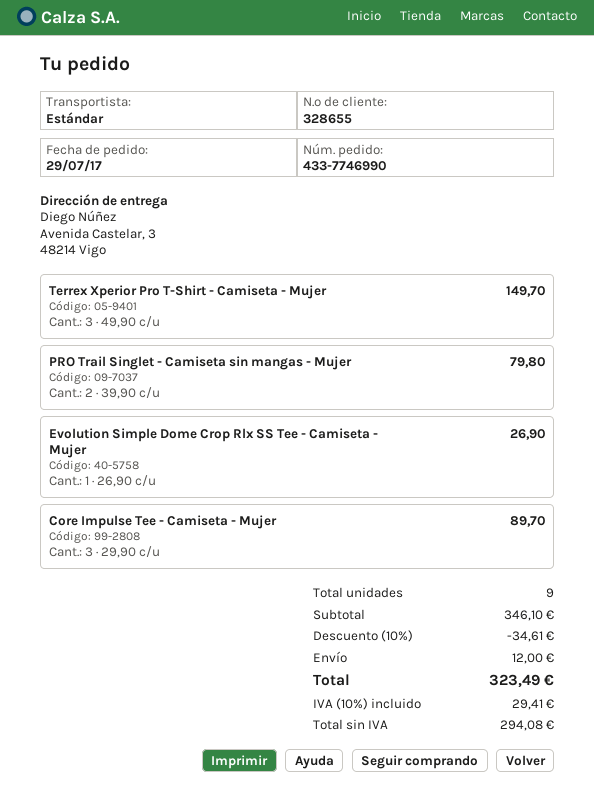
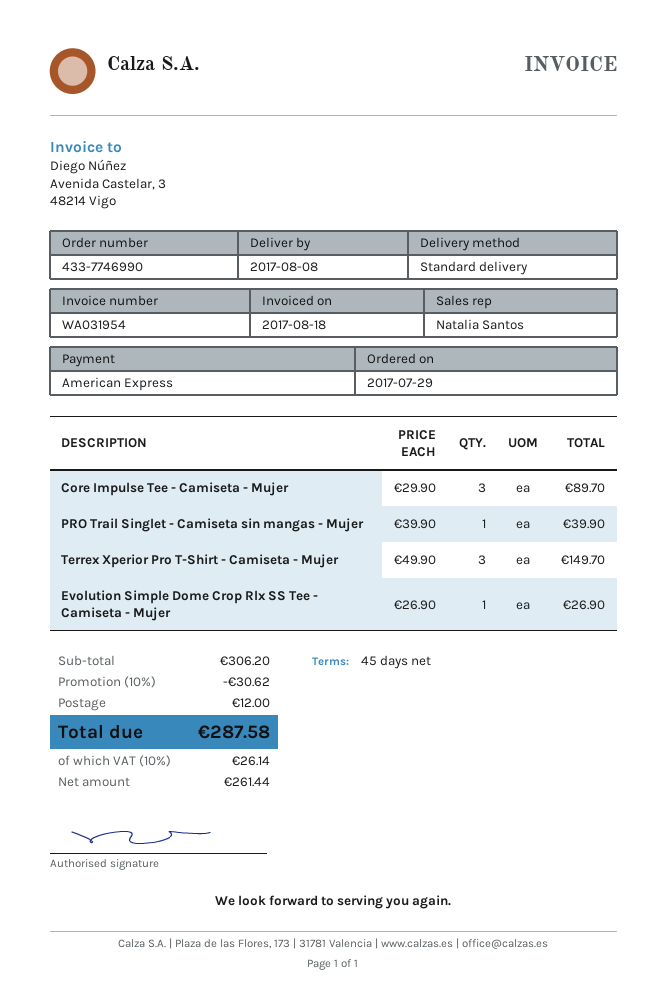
PRO Trail Singlet - Camiseta sin mangas - Mujer: 2 x 39.90 = 79.80 -> 1 x 39.90 = 39.90
subtotal: 346.10 -> 306.20
discount: 10% = 34.61 -> 10% = 30.62
net: 294.08 -> 261.44
tax: 10% = 29.41 -> 10% = 26.14
total: 323.49 -> 287.58

